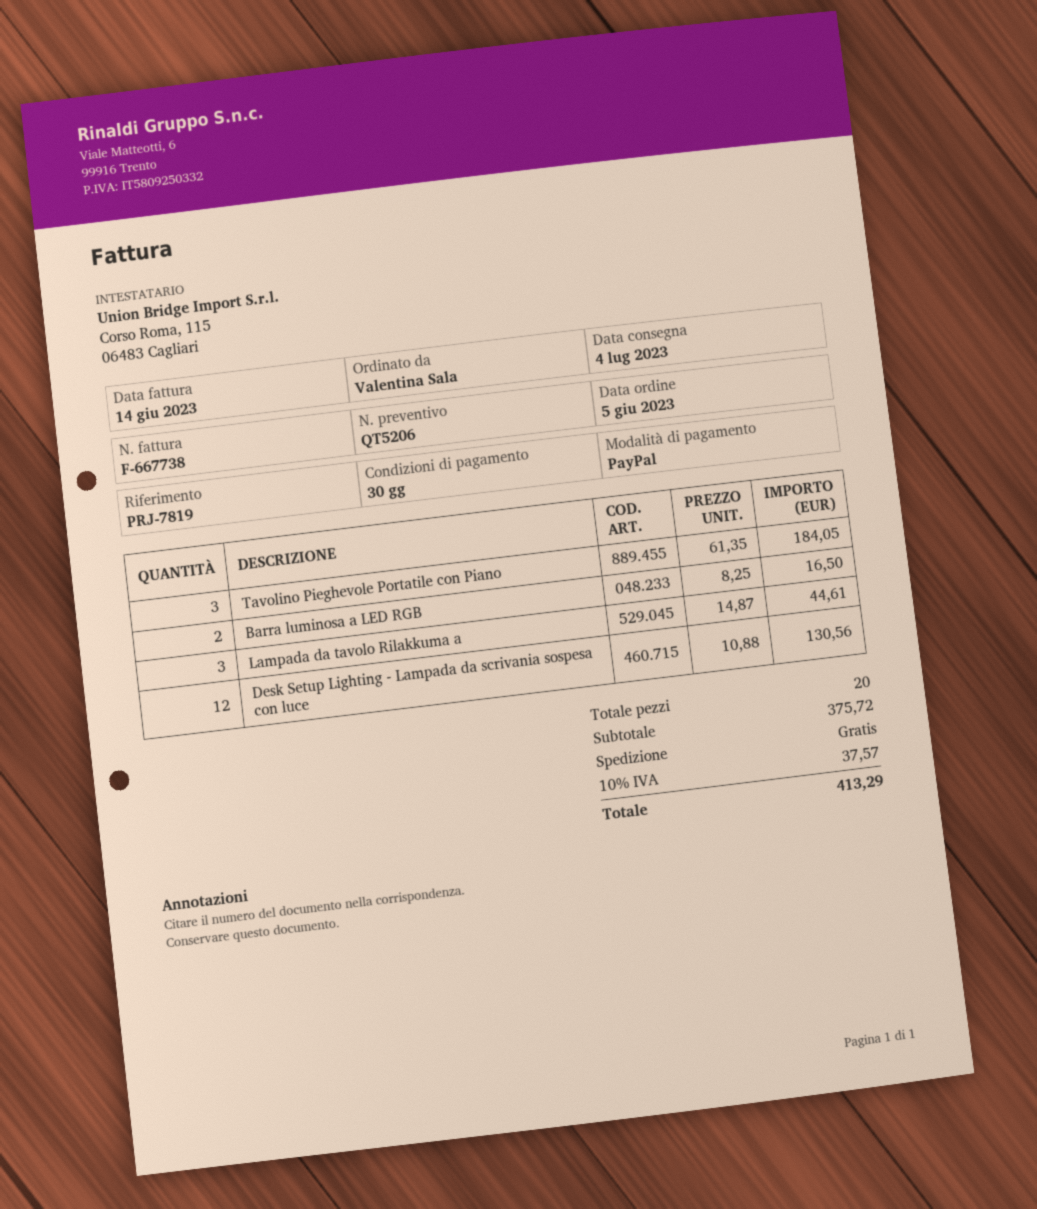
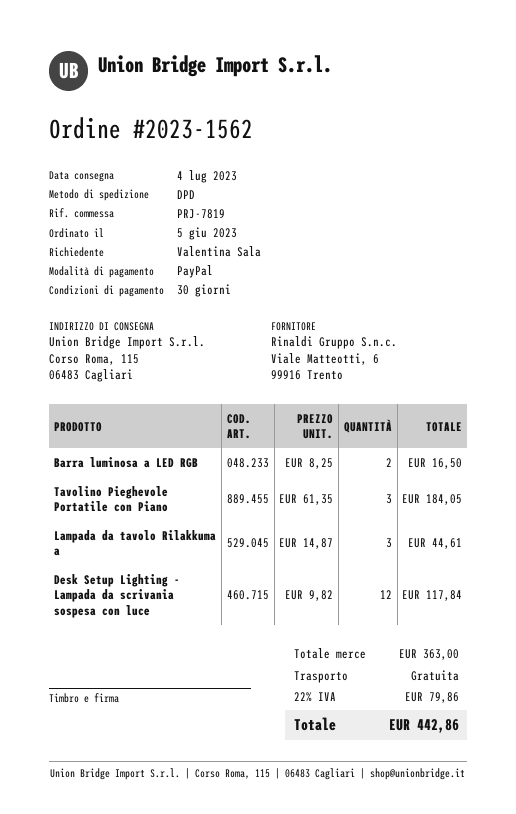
Desk Setup Lighting - Lampada da scrivania sospesa con luce: 12 x 10.88 = 130.56 -> 12 x 9.82 = 117.84
subtotal: 375.72 -> 363.00
tax: 10% = 37.57 -> 22% = 79.86
total: 413.29 -> 442.86

